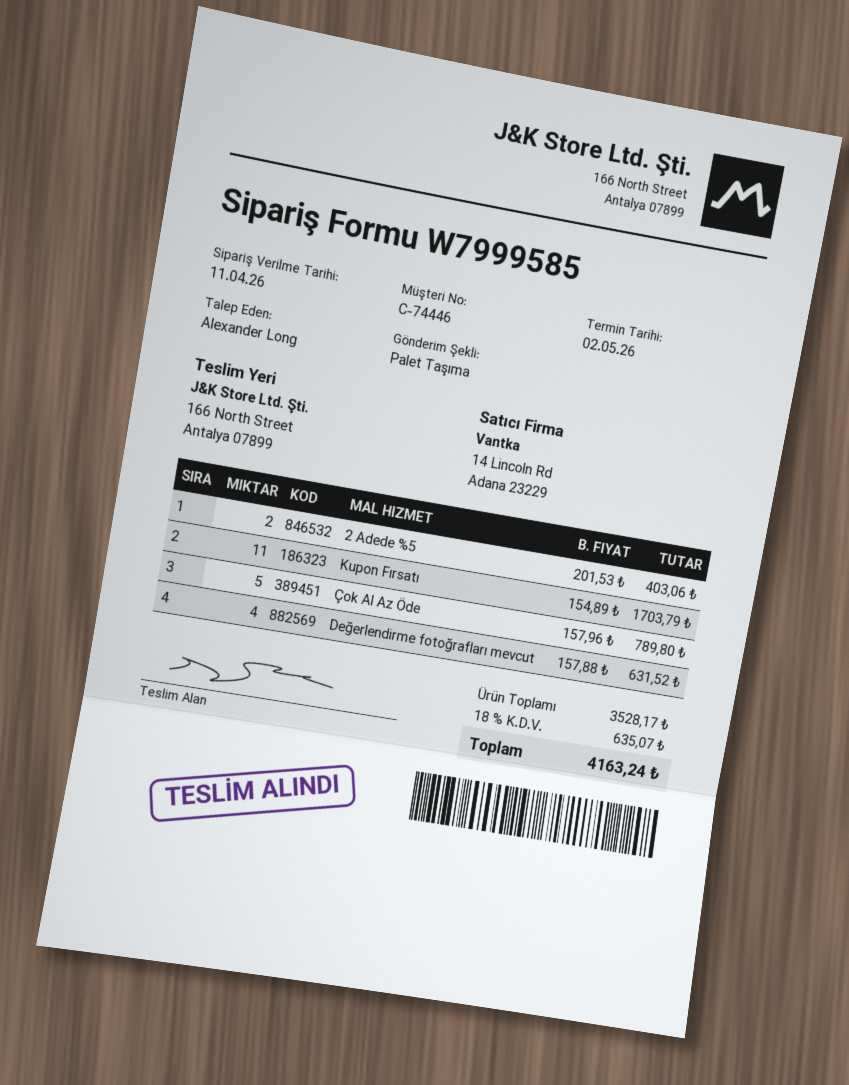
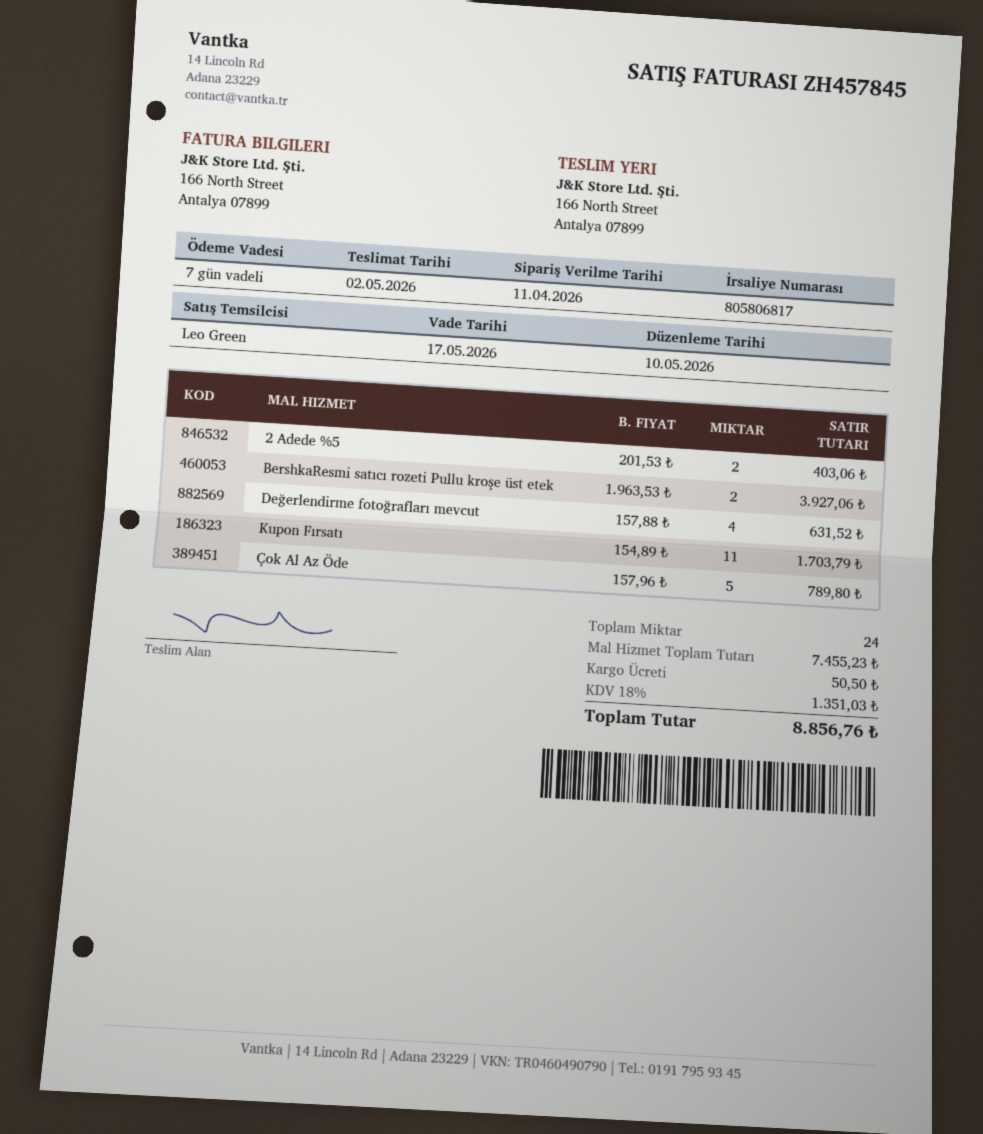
BershkaResmi satıcı rozeti Pullu kroşe üst etek: none -> 2 x 1963.53 = 3927.06
subtotal: 3528.17 -> 7455.23
shipping: none -> 50.50
tax: 18% = 635.07 -> 18% = 1351.03
total: 4163.24 -> 8856.76

